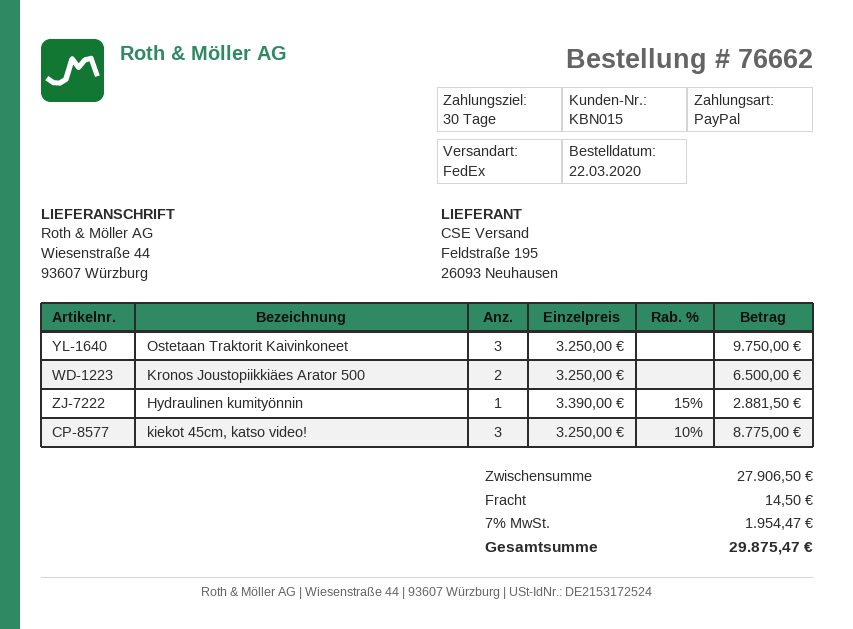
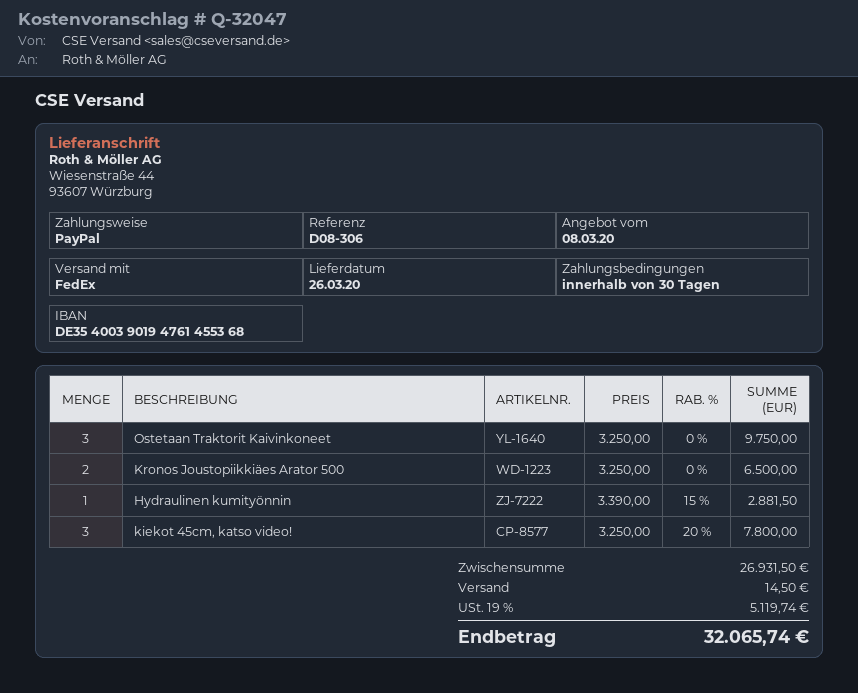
kiekot 45cm, katso video!: 3 x 3250.00 - 10% = 8775.00 -> 3 x 3250.00 - 20% = 7800.00
subtotal: 27906.50 -> 26931.50
tax: 7% = 1954.47 -> 19% = 5119.74
total: 29875.47 -> 32065.74

